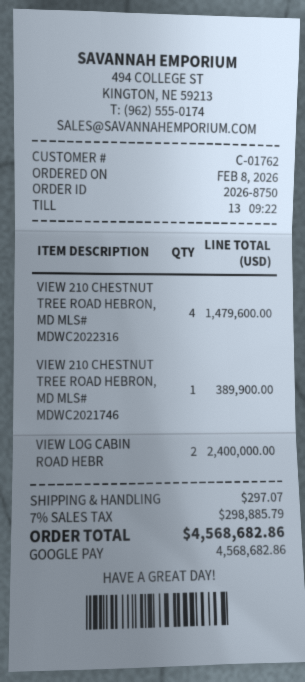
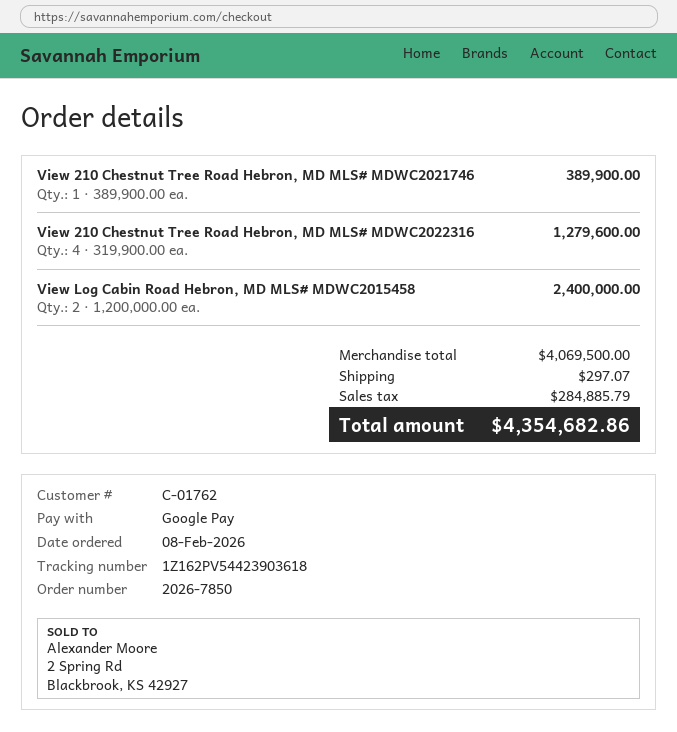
order number: 2026-8750 -> 2026-7850
VIEW 210 CHESTNUT TREE ROAD HEBRON, MD MLS# MDWC2022316: 4 for 1479600.00 -> 4 for 1279600.00
tax: 298885.79 -> 284885.79
total: 4568682.86 -> 4354682.86

